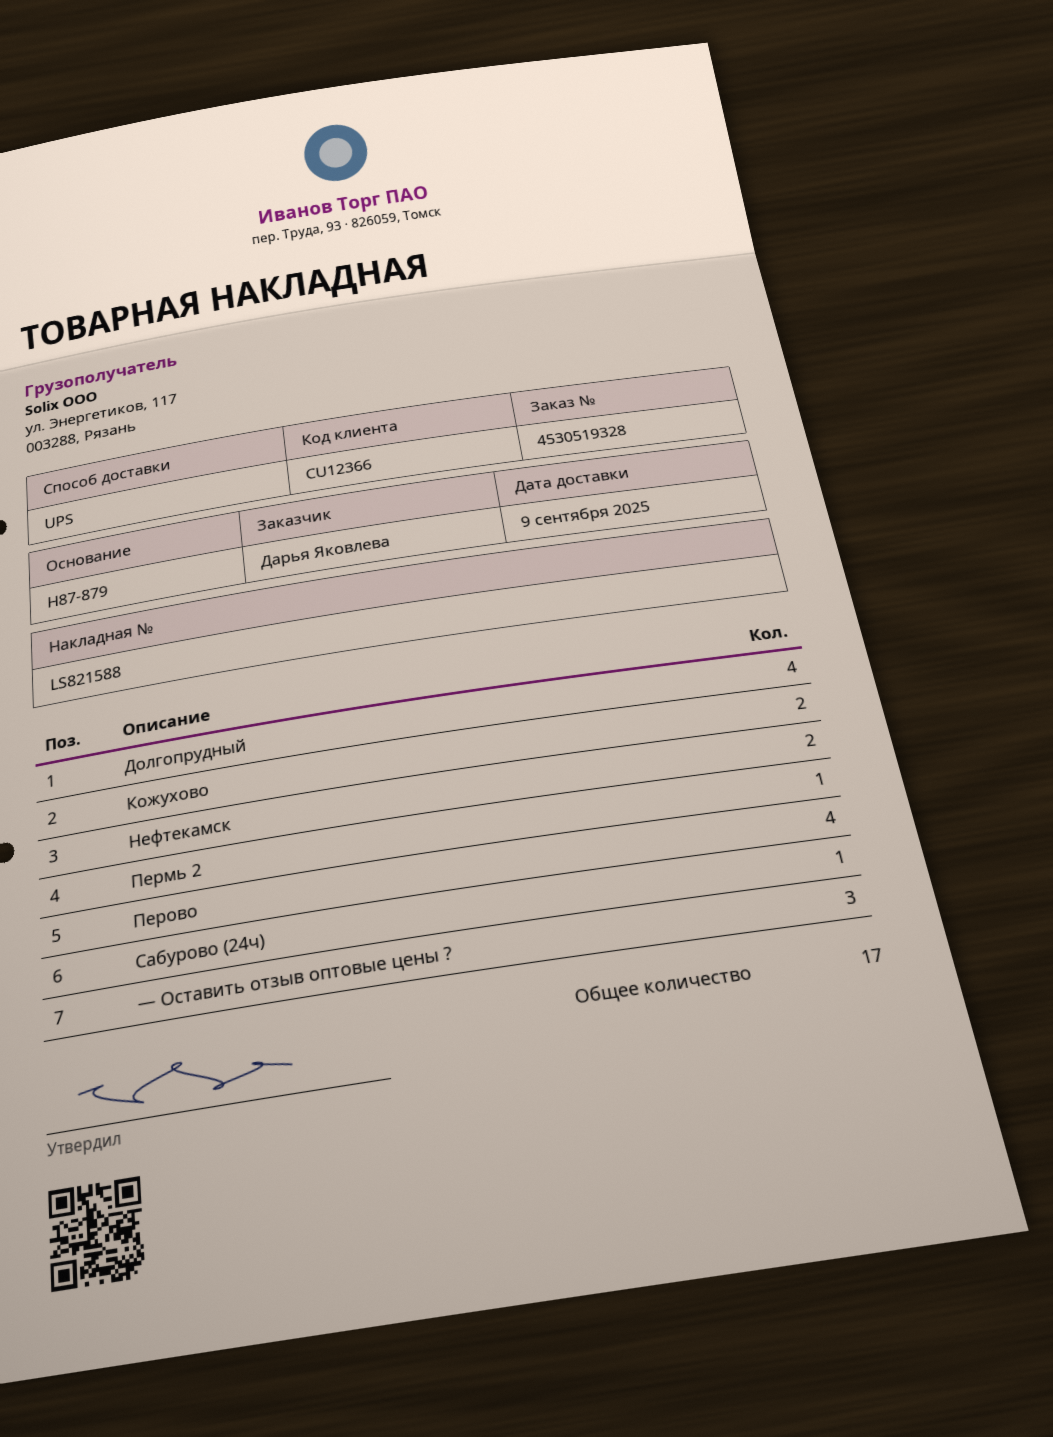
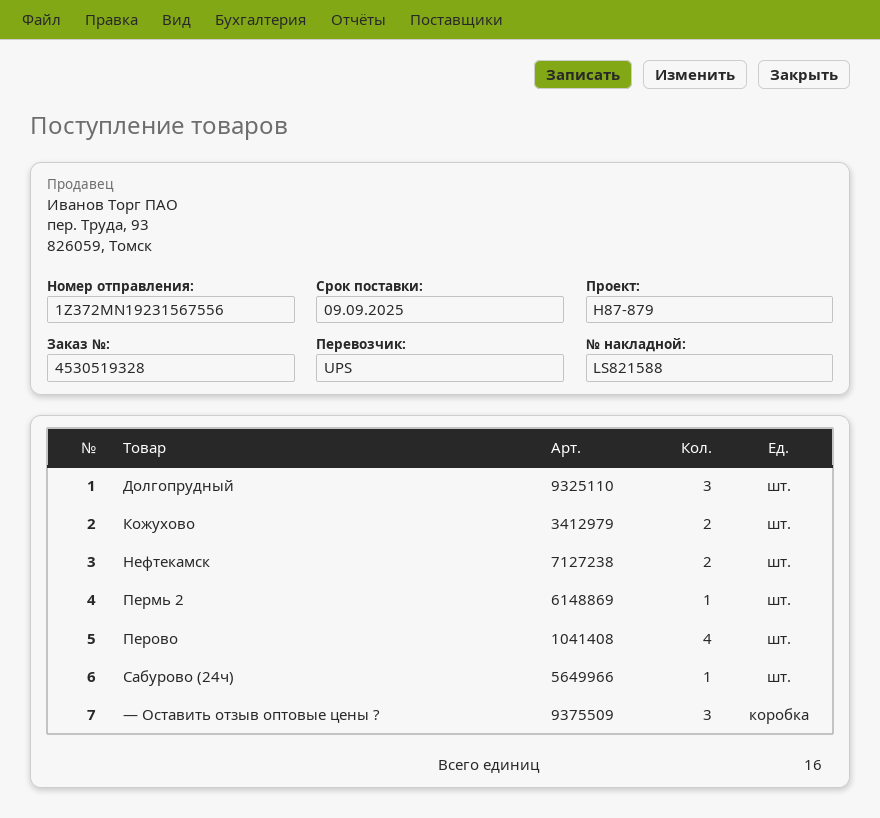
Долгопрудный: 4 -> 3
total quantity: 17 -> 16

